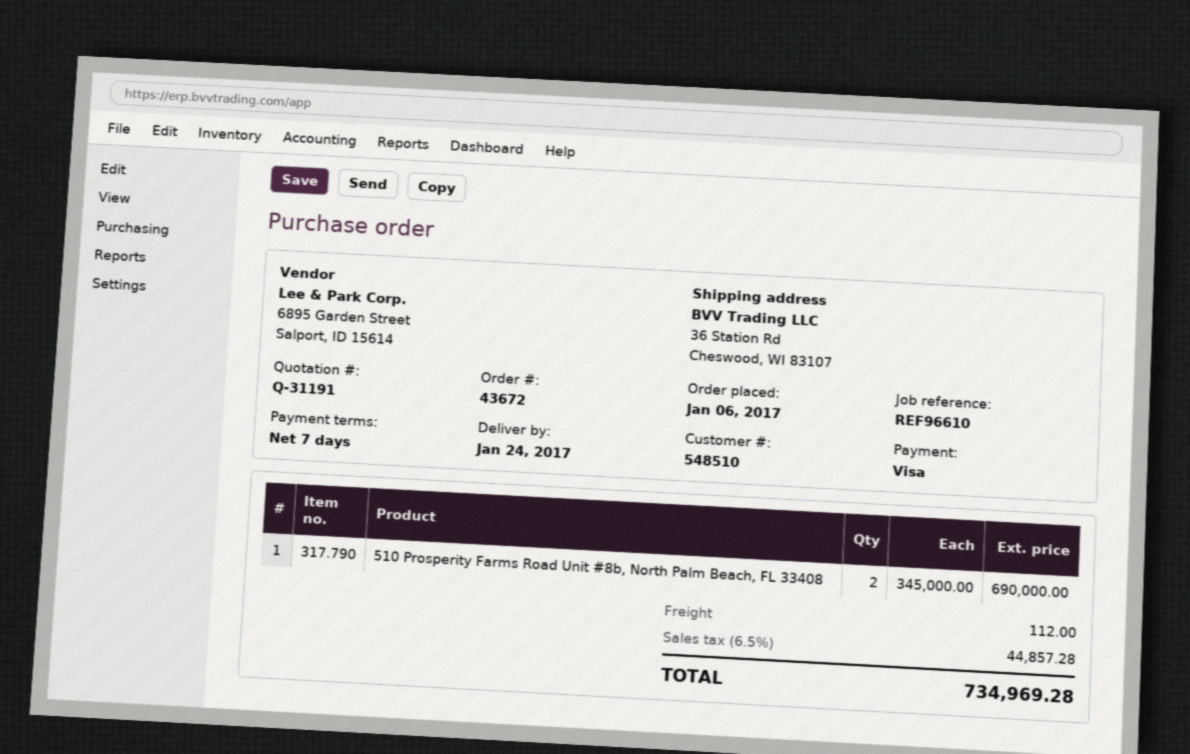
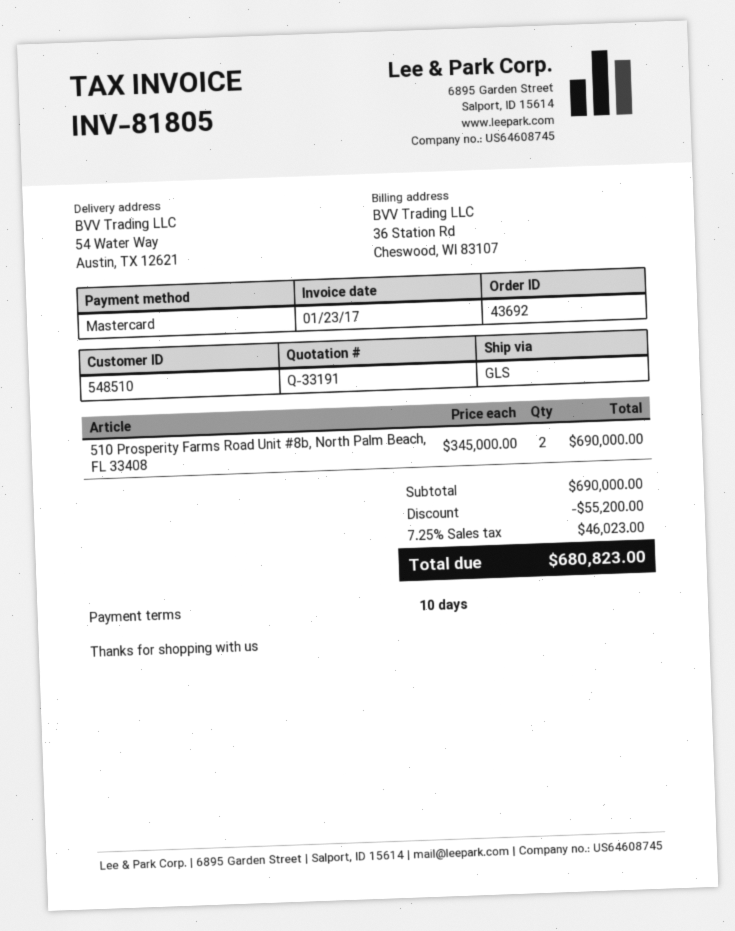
quote number: Q-31191 -> Q-33191
order number: 43672 -> 43692
payment terms: 7 days -> 10 days
payment method: Visa -> Mastercard
ship to: 36 Station Rd, Cheswood, WI 83107 -> 54 Water Way, Austin, TX 12621
discount: none -> 55200.00
shipping: 112.00 -> none
tax: 6.5% = 44857.28 -> 7.25% = 46023.00
total: 734969.28 -> 680823.00

